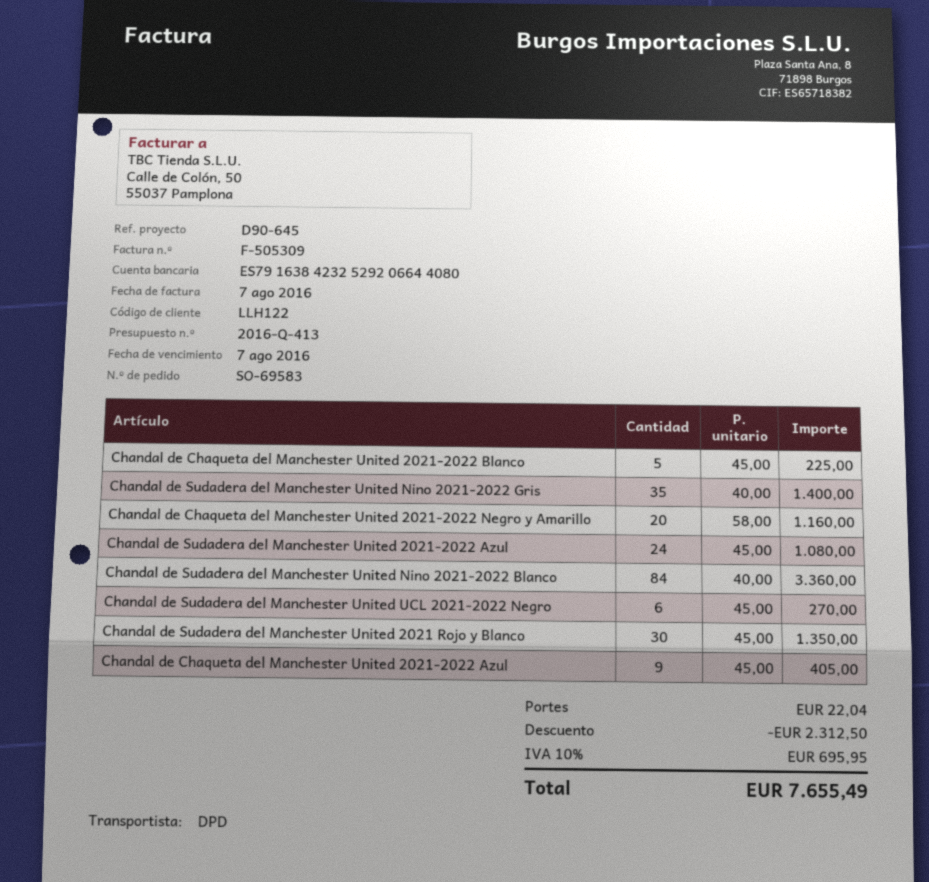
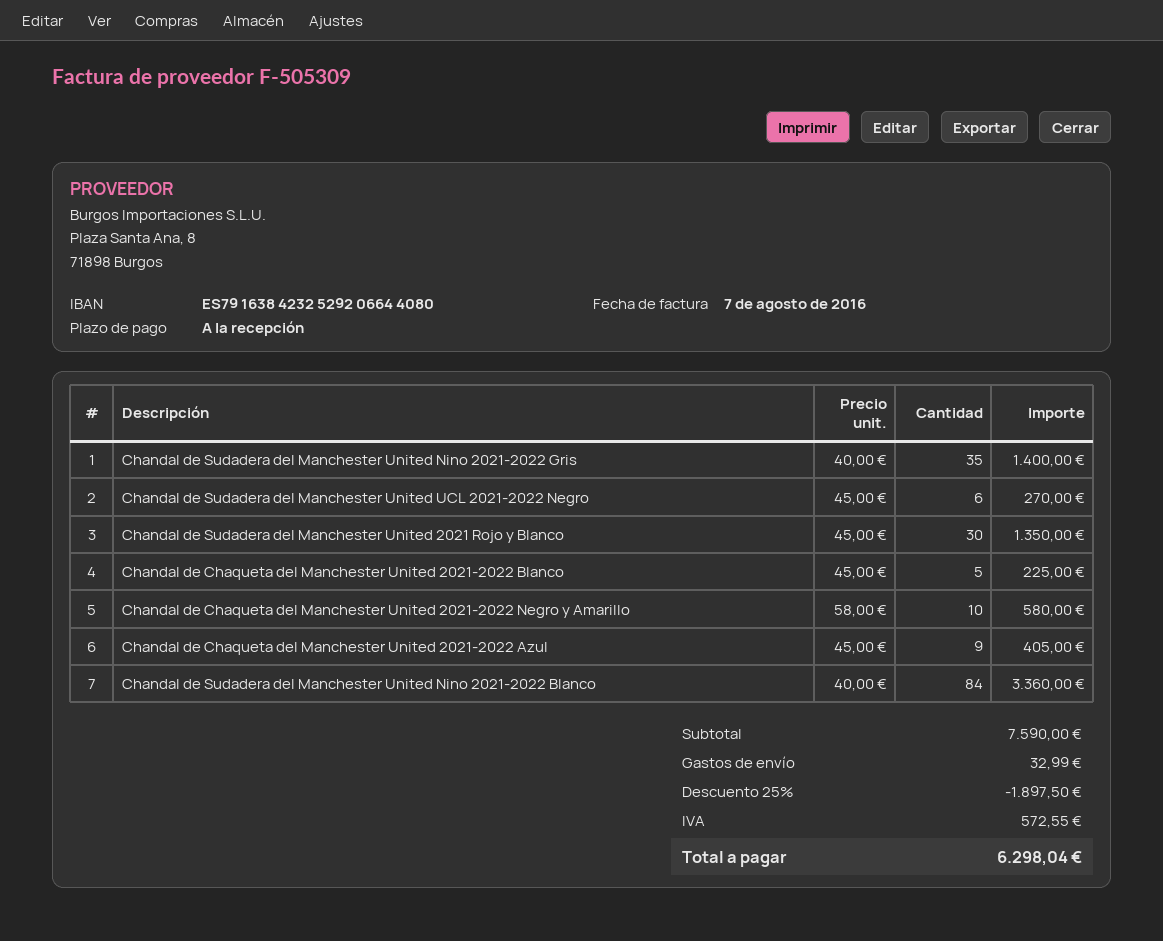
Chandal de Chaqueta del Manchester United 2021-2022 Negro y Amarillo: 20 x 58.00 = 1160.00 -> 10 x 58.00 = 580.00
Chandal de Sudadera del Manchester United 2021-2022 Azul: 24 x 45.00 = 1080.00 -> none
discount: 2312.50 -> 1897.50
shipping: 22.04 -> 32.99
tax: 695.95 -> 572.55
total: 7655.49 -> 6298.04

